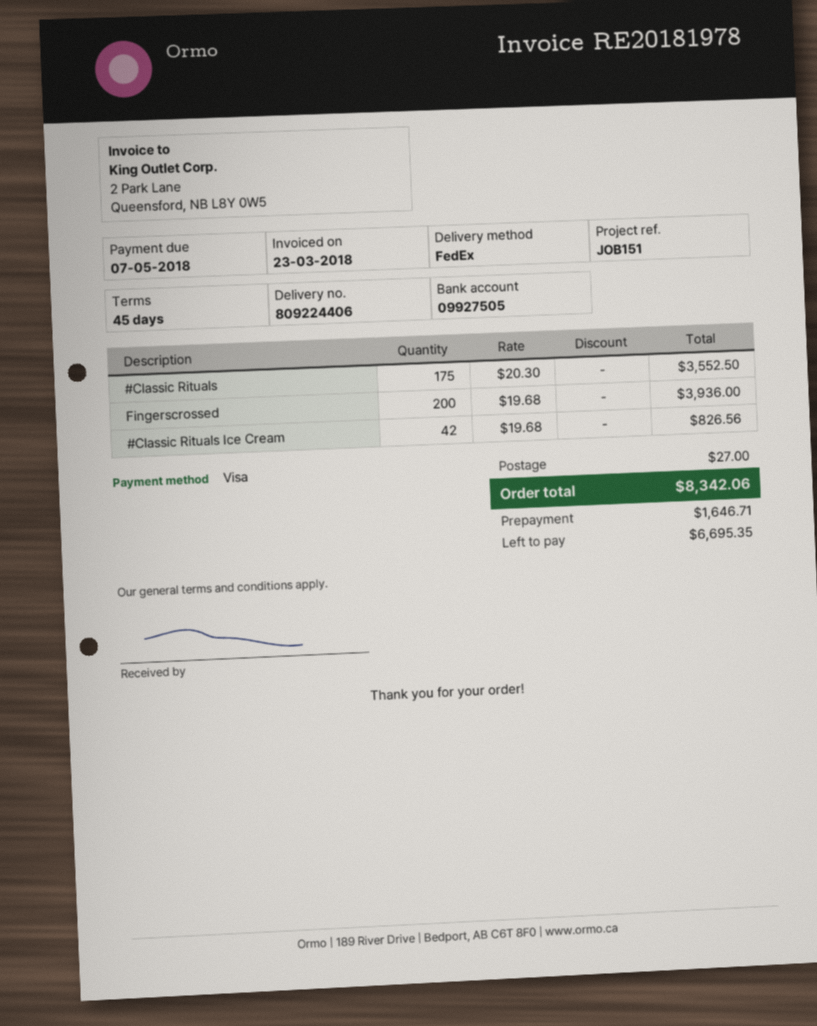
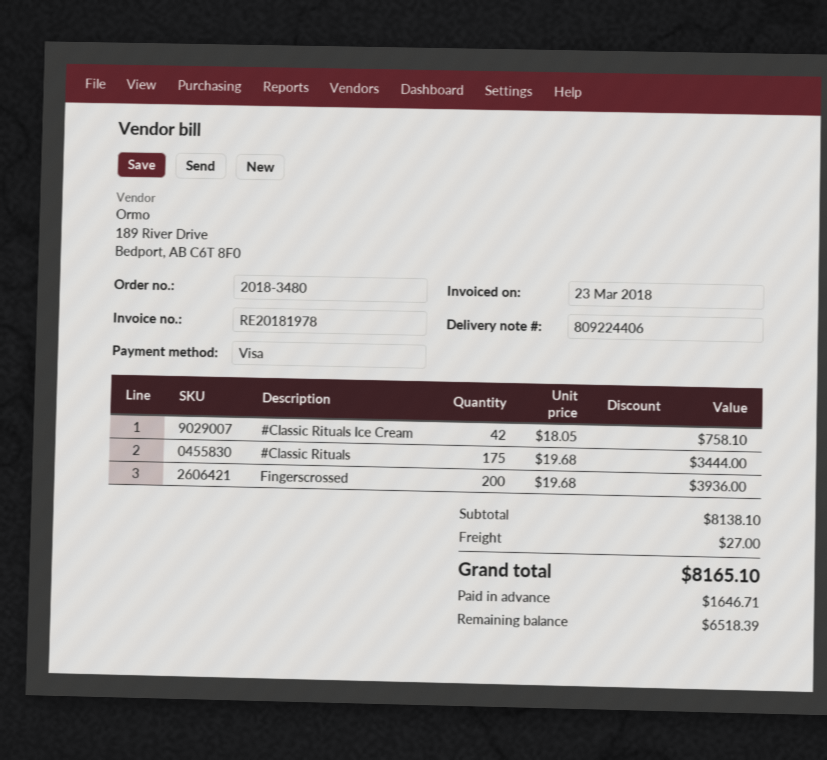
#Classic Rituals: 175 x 20.30 = 3552.50 -> 175 x 19.68 = 3444.00
#Classic Rituals Ice Cream: 42 x 19.68 = 826.56 -> 42 x 18.05 = 758.10
total: 8342.06 -> 8165.10
balance: 6695.35 -> 6518.39

